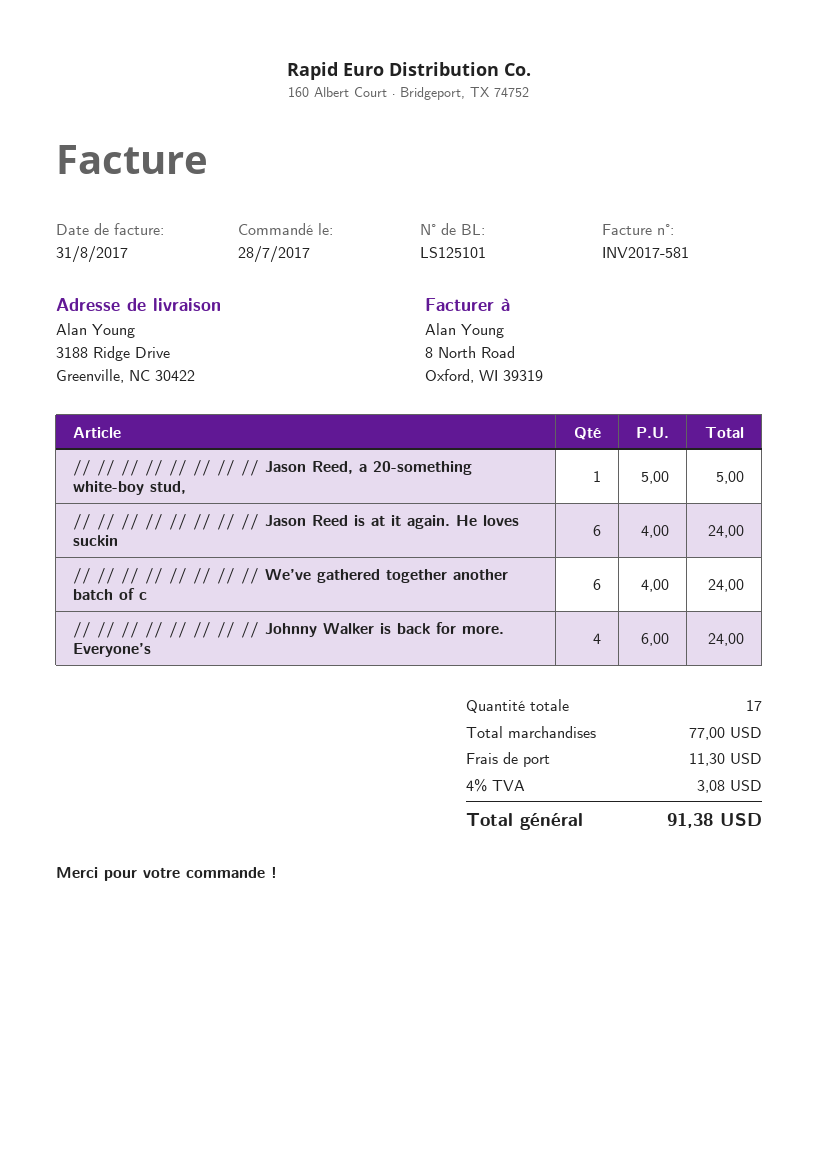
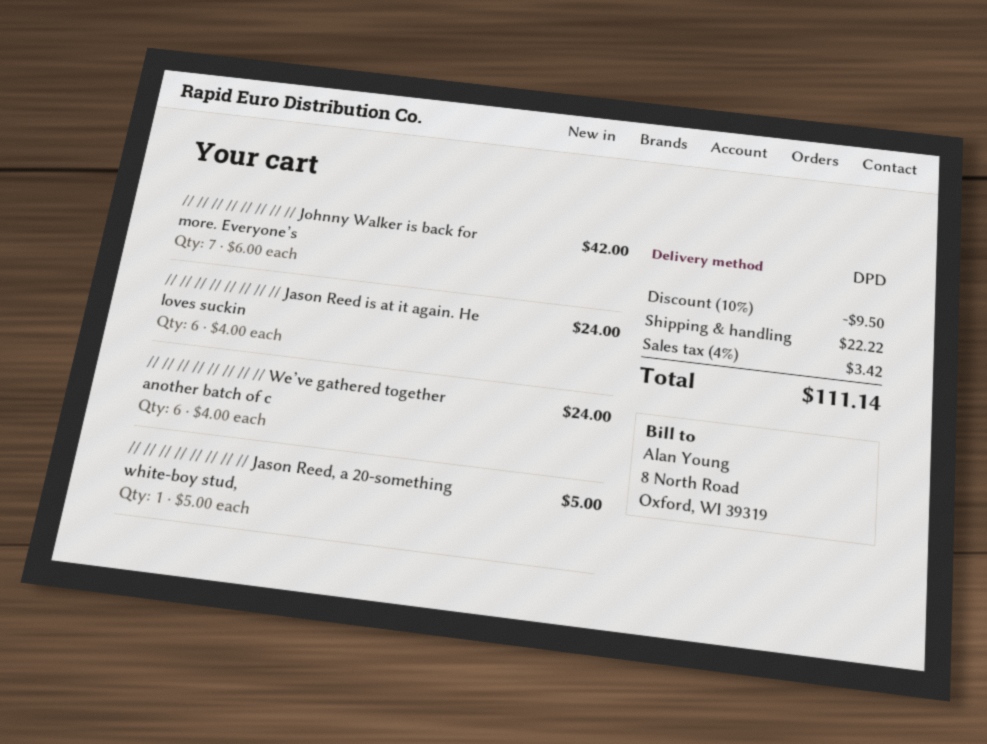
// // // // // // // // Johnny Walker is back for more. Everyone’s: 4 x 6.00 = 24.00 -> 7 x 6.00 = 42.00
discount: none -> 10% = 9.50
shipping: 11.30 -> 22.22
tax: 4% = 3.08 -> 4% = 3.42
total: 91.38 -> 111.14

